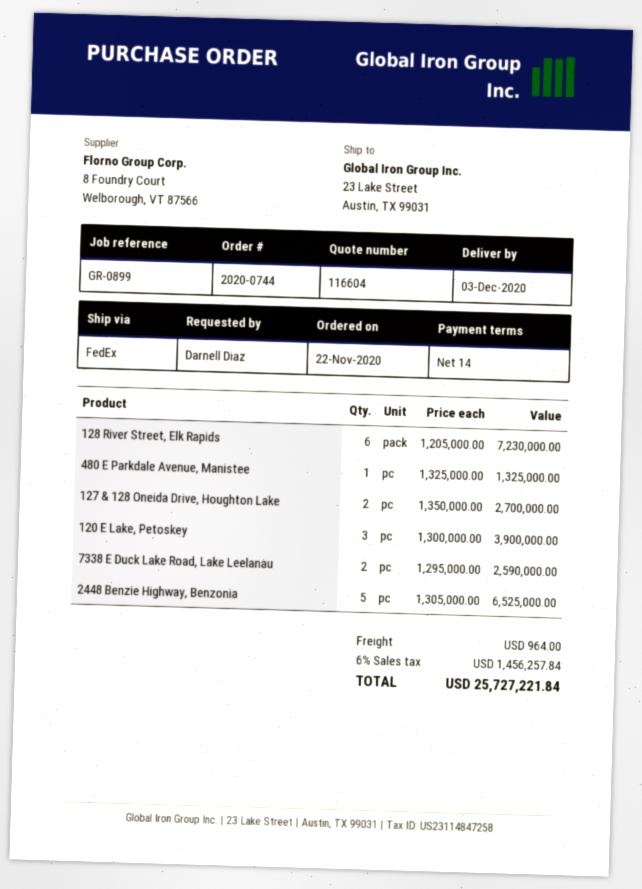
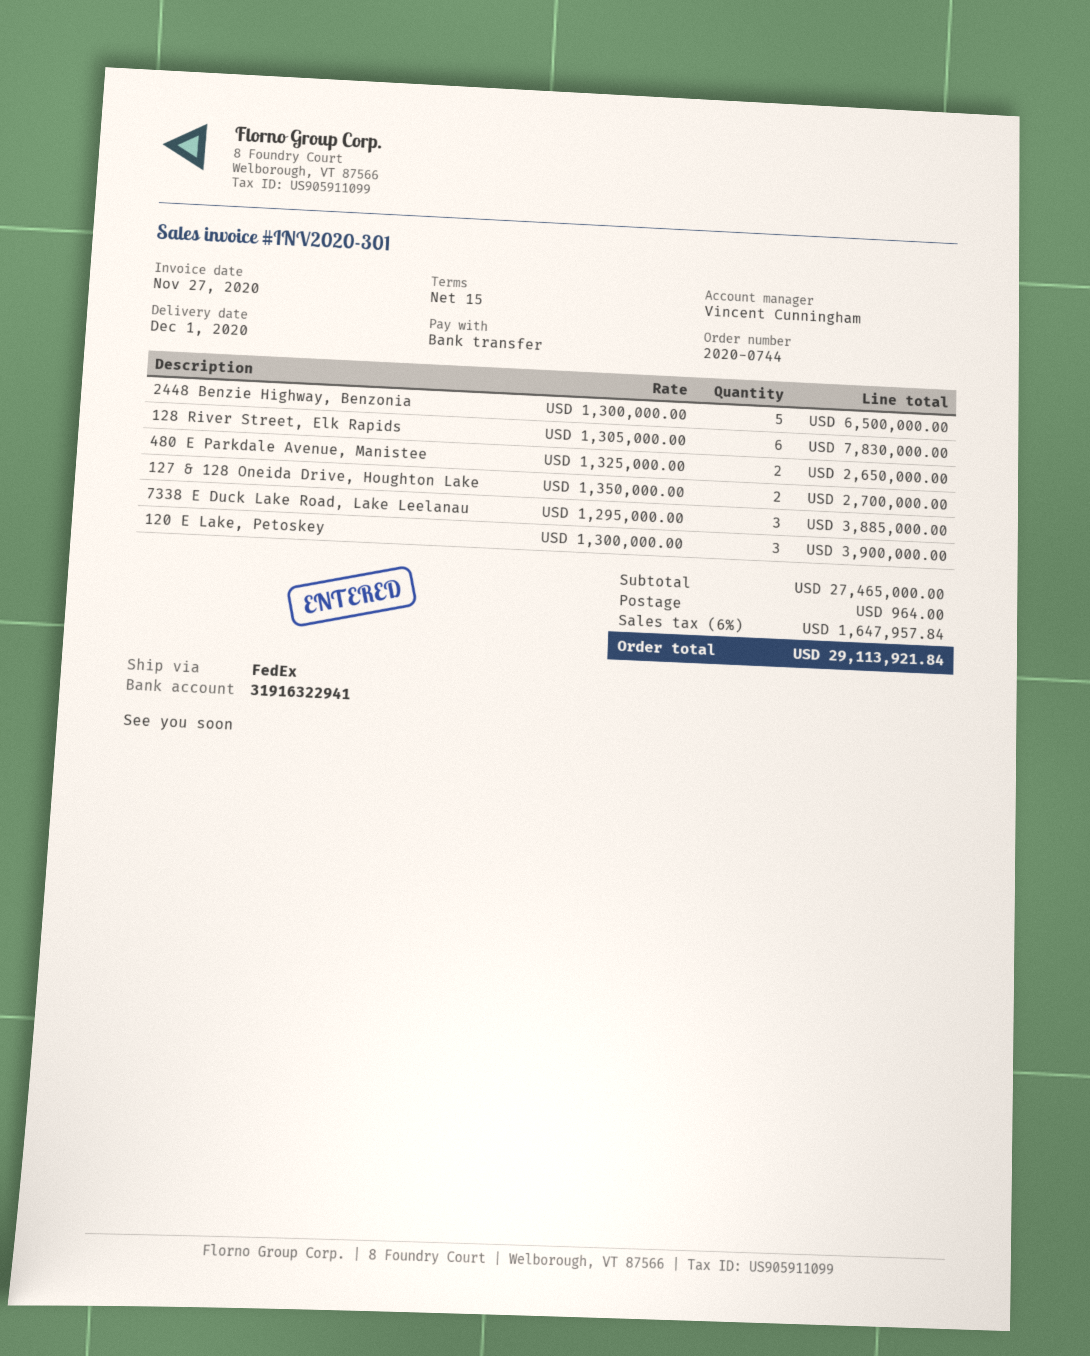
delivery date: 2020-12-03 -> 2020-12-01
payment terms: 14 days -> 15 days
128 River Street, Elk Rapids: 6 x 1205000.00 = 7230000.00 -> 6 x 1305000.00 = 7830000.00
480 E Parkdale Avenue, Manistee: 1 x 1325000.00 = 1325000.00 -> 2 x 1325000.00 = 2650000.00
7338 E Duck Lake Road, Lake Leelanau: 2 x 1295000.00 = 2590000.00 -> 3 x 1295000.00 = 3885000.00
2448 Benzie Highway, Benzonia: 5 x 1305000.00 = 6525000.00 -> 5 x 1300000.00 = 6500000.00
tax: 6% = 1456257.84 -> 6% = 1647957.84
total: 25727221.84 -> 29113921.84

